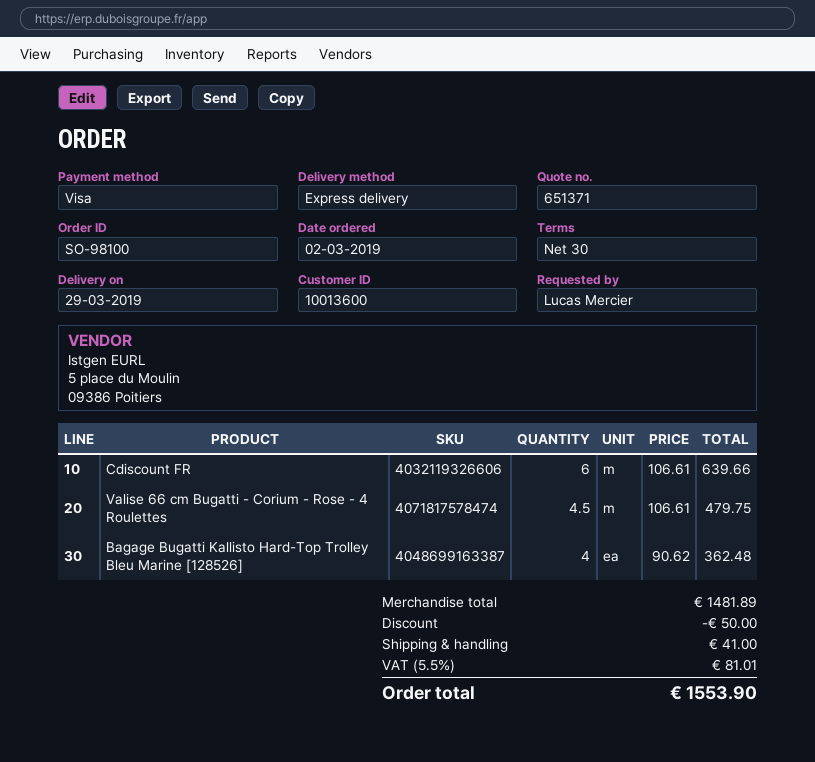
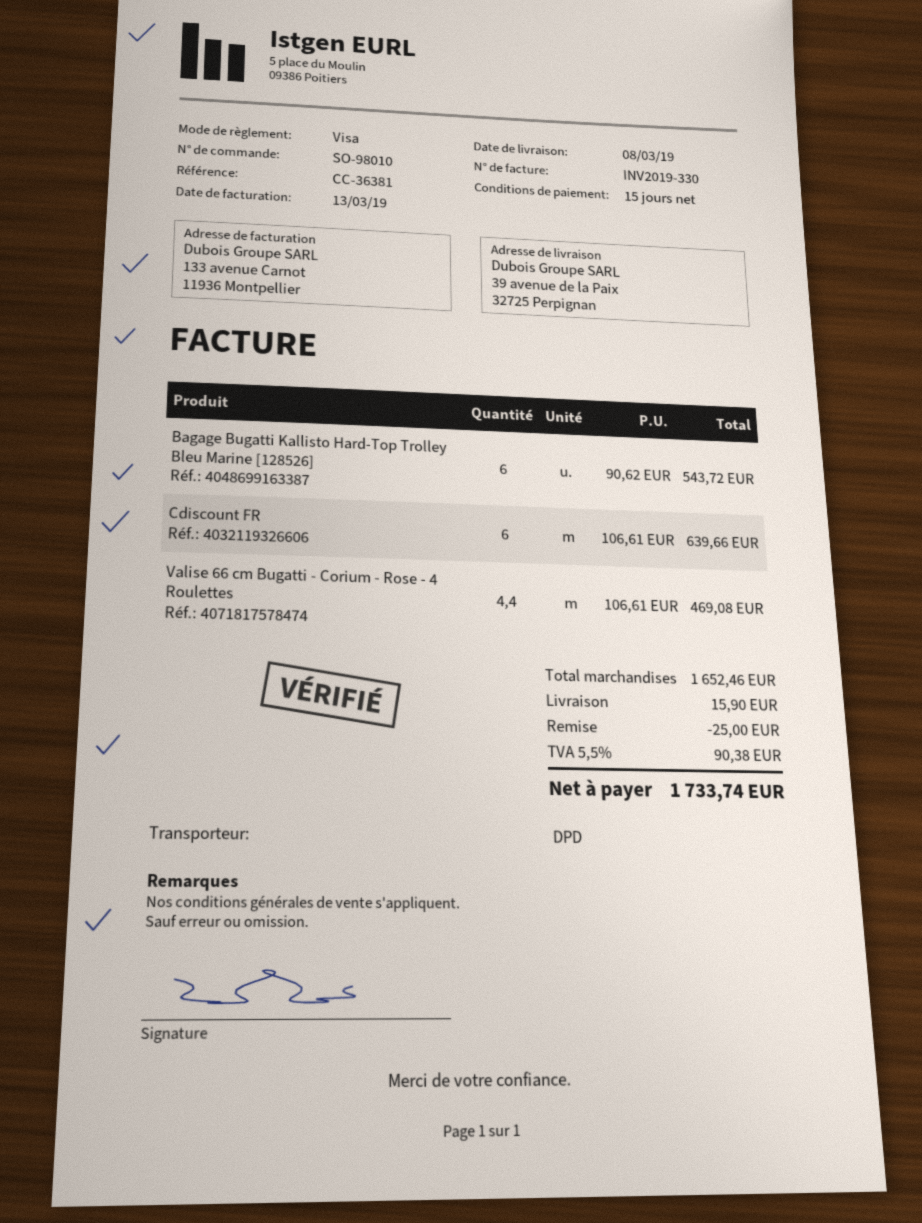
order number: SO-98100 -> SO-98010
delivery date: 2019-03-29 -> 2019-03-08
payment terms: 30 days -> 15 days
shipping method: express -> DPD
Valise 66 cm Bugatti - Corium - Rose - 4 Roulettes: 4.5 x 106.61 = 479.75 -> 4.4 x 106.61 = 469.08
Bagage Bugatti Kallisto Hard‑Top Trolley Bleu Marine [128526]: 4 x 90.62 = 362.48 -> 6 x 90.62 = 543.72
subtotal: 1481.89 -> 1652.46
discount: 50.00 -> 25.00
shipping: 41.00 -> 15.90
tax: 5.5% = 81.01 -> 5.5% = 90.38
total: 1553.90 -> 1733.74

